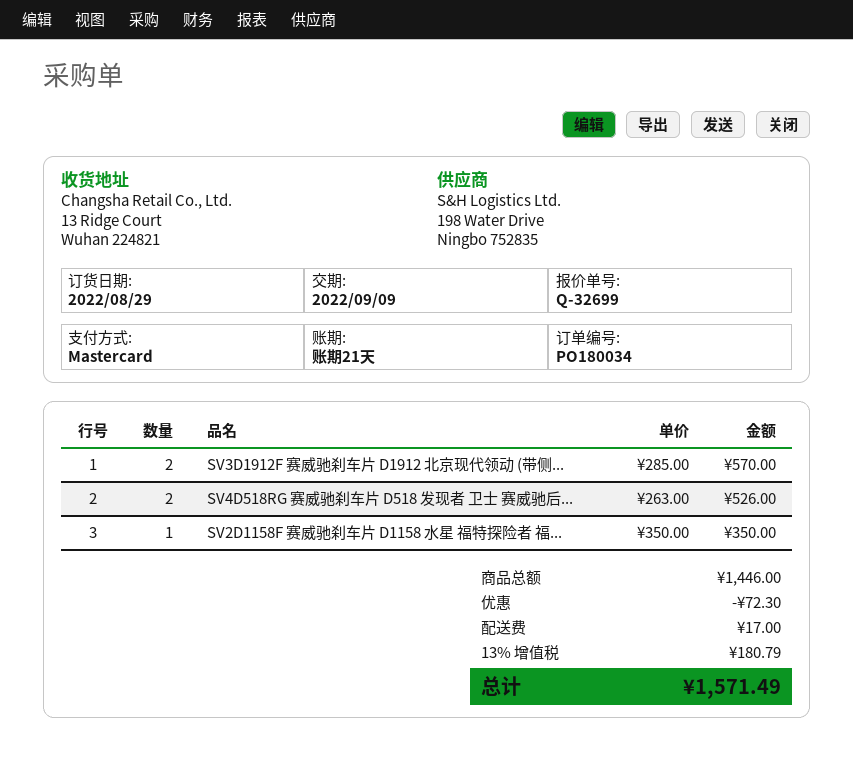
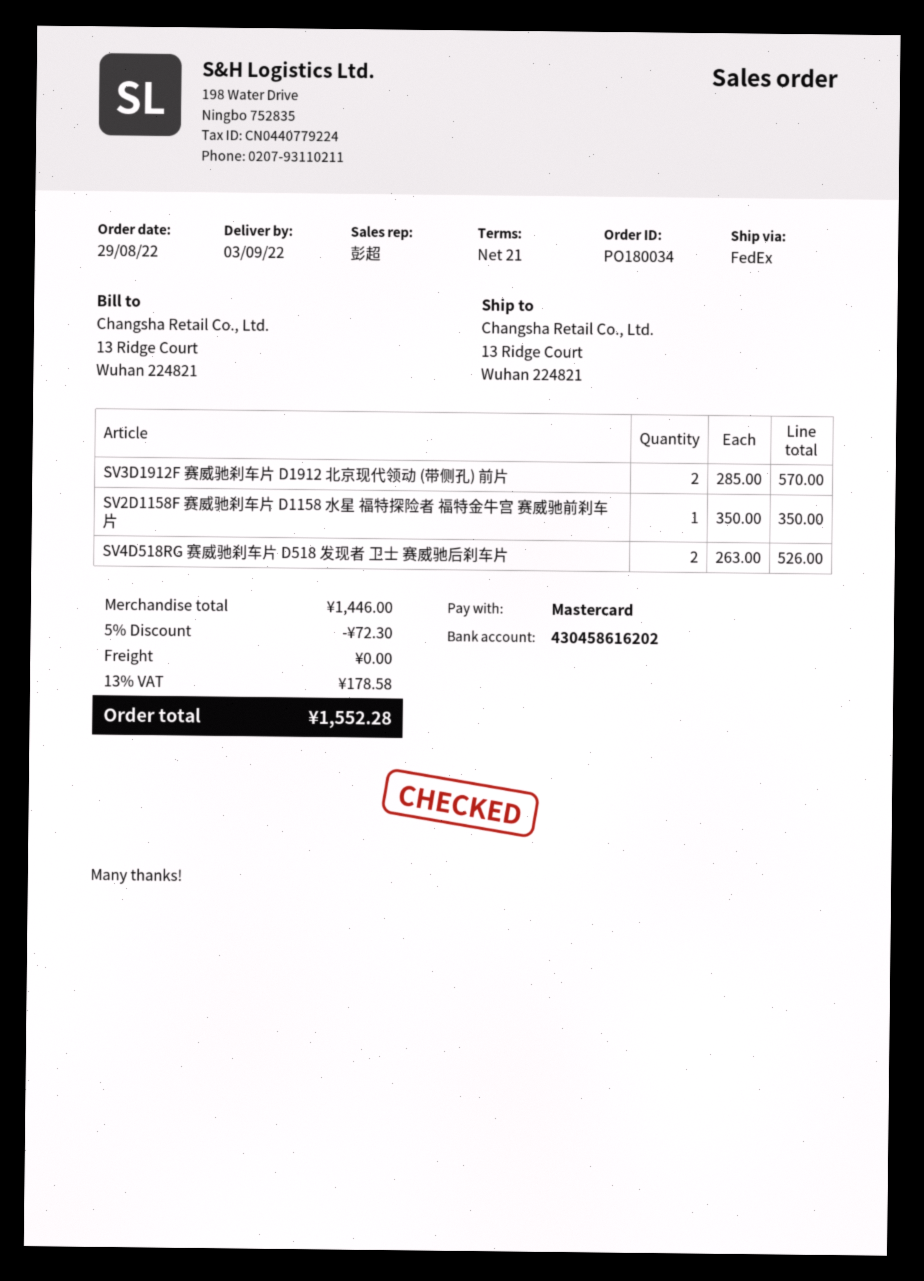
delivery date: 2022-09-09 -> 2022-09-03
shipping: 17.00 -> 0.00
tax: 13% = 180.79 -> 13% = 178.58
total: 1571.49 -> 1552.28

